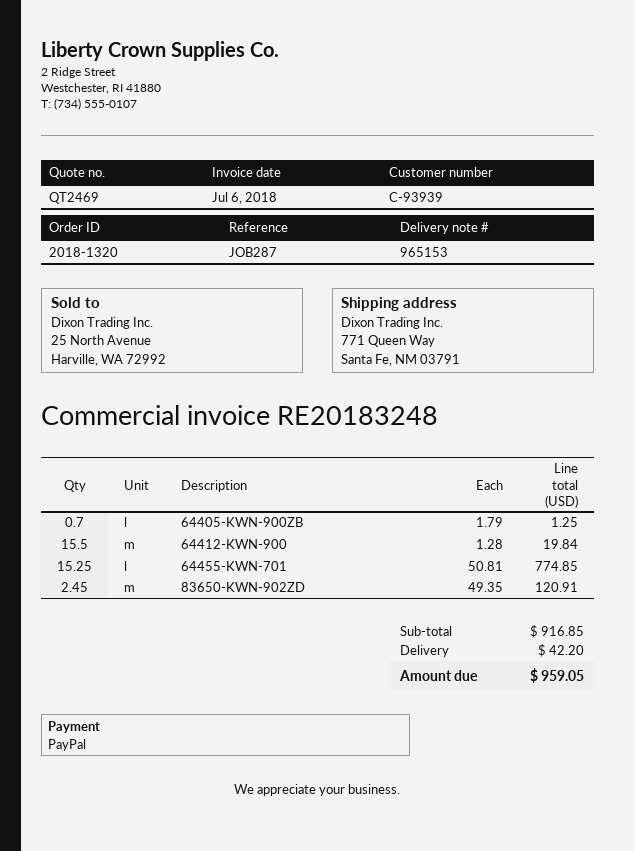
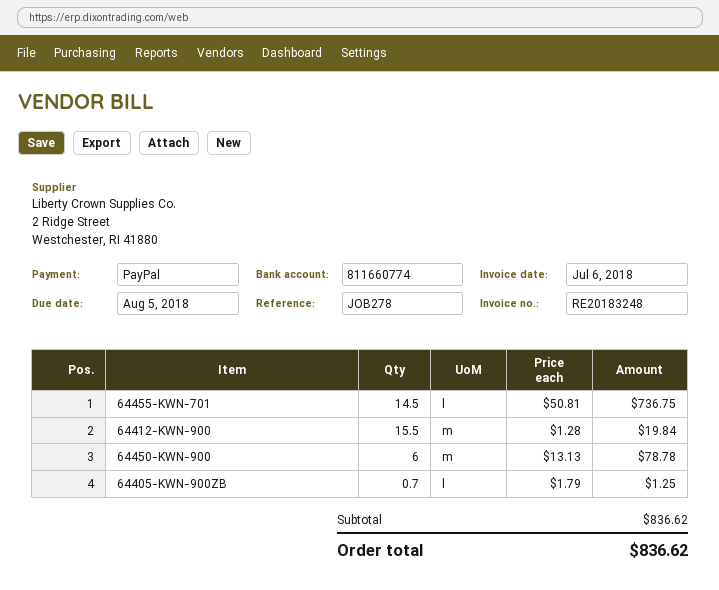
reference: JOB287 -> JOB278
64455-KWN-701: 15.25 x 50.81 = 774.85 -> 14.5 x 50.81 = 736.75
83650-KWN-902ZD: 2.45 x 49.35 = 120.91 -> none
64450-KWN-900: none -> 6 x 13.13 = 78.78
subtotal: 916.85 -> 836.62
shipping: 42.20 -> none
total: 959.05 -> 836.62

